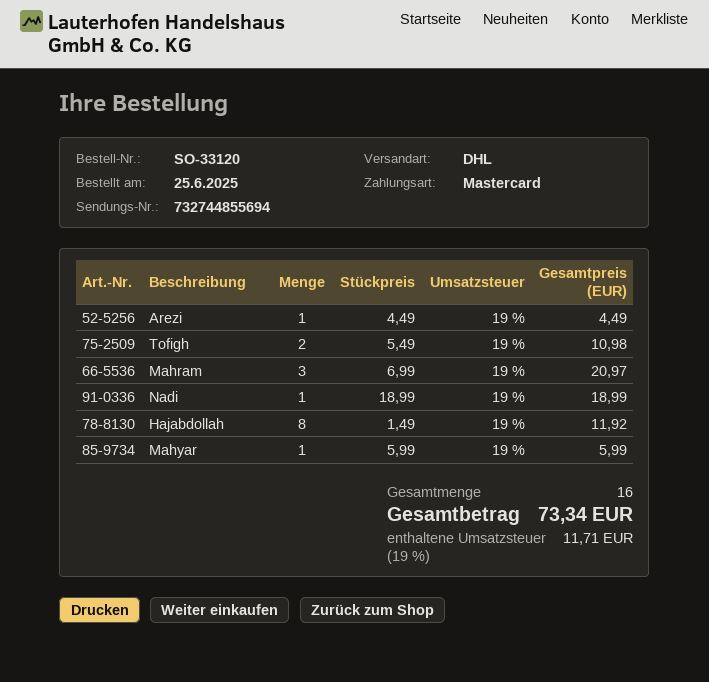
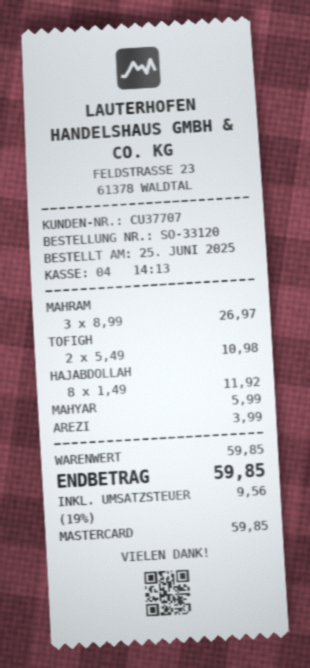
Arezi: 1 x 4.49 = 4.49 -> 1 x 3.99 = 3.99
Mahram: 3 x 6.99 = 20.97 -> 3 x 8.99 = 26.97
Nadi: 1 x 18.99 = 18.99 -> none
tax: 19% = 11.71 -> 19% = 9.56
total: 73.34 -> 59.85

